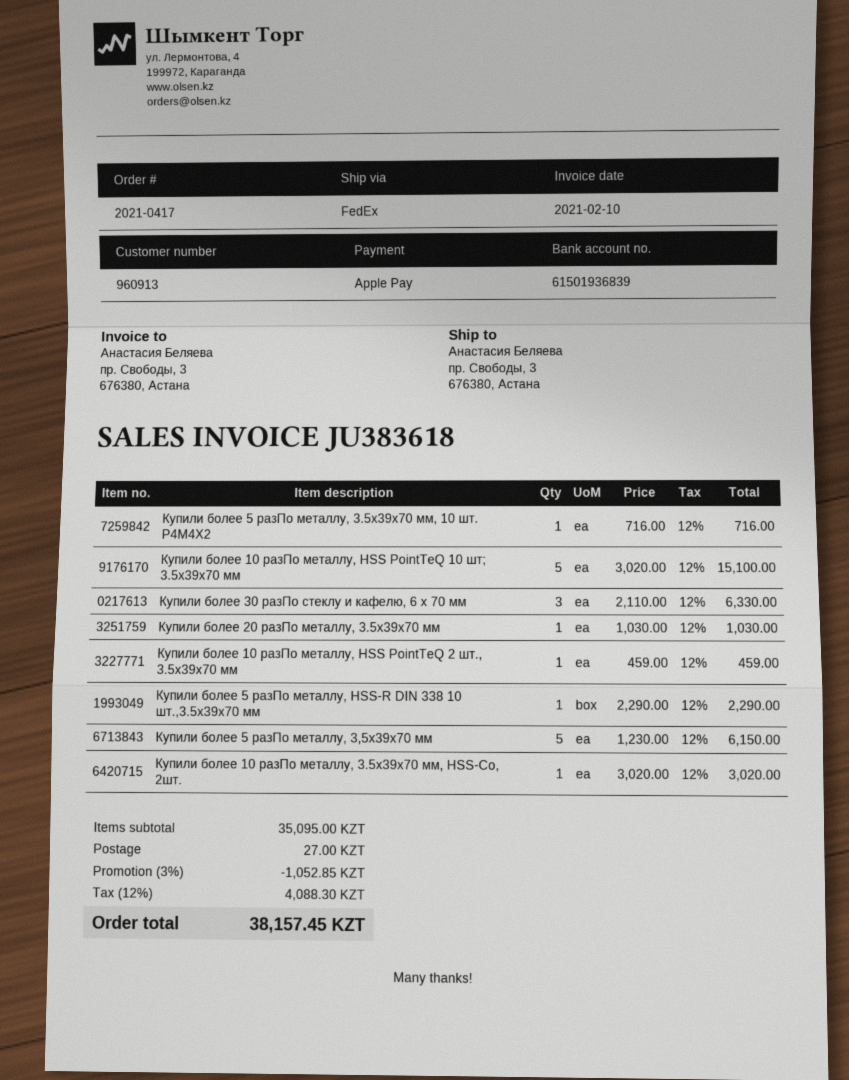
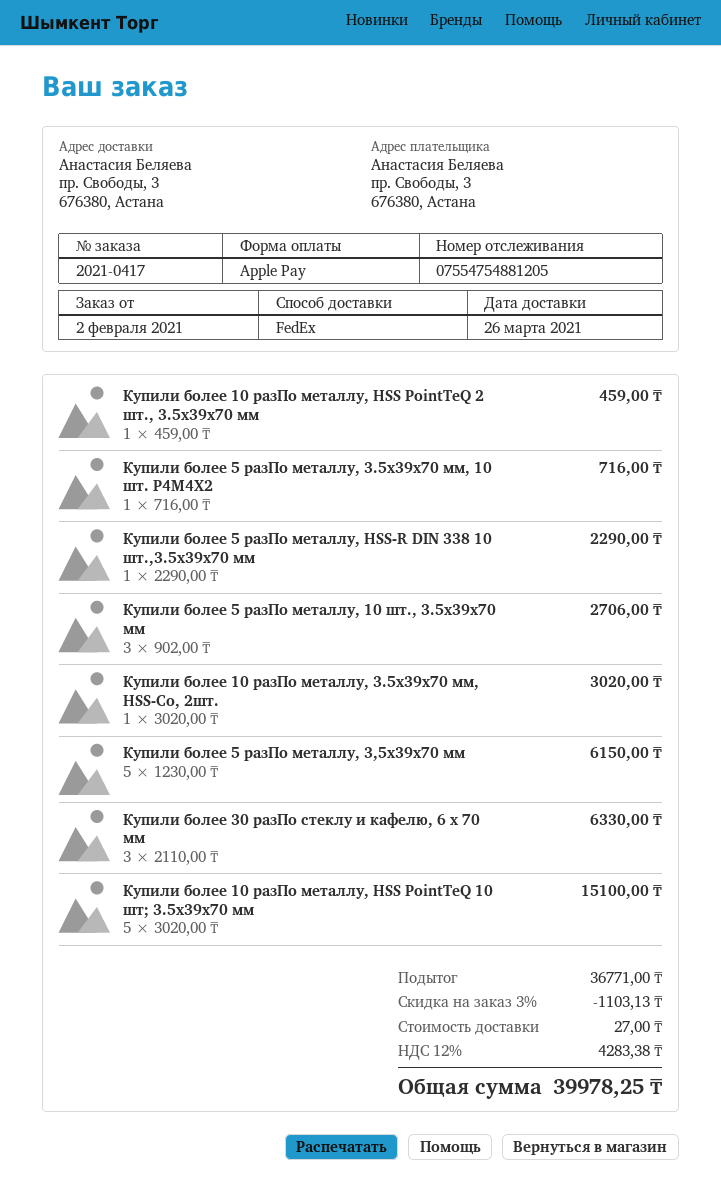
Купили более 20 разПо металлу, 3.5х39х70 мм: 1 x 1030.00 = 1030.00 -> none
Купили более 5 разПо металлу, 10 шт., 3.5x39x70 мм: none -> 3 x 902.00 = 2706.00
subtotal: 35095.00 -> 36771.00
discount: 3% = 1052.85 -> 3% = 1103.13
tax: 12% = 4088.30 -> 12% = 4283.38
total: 38157.45 -> 39978.25

